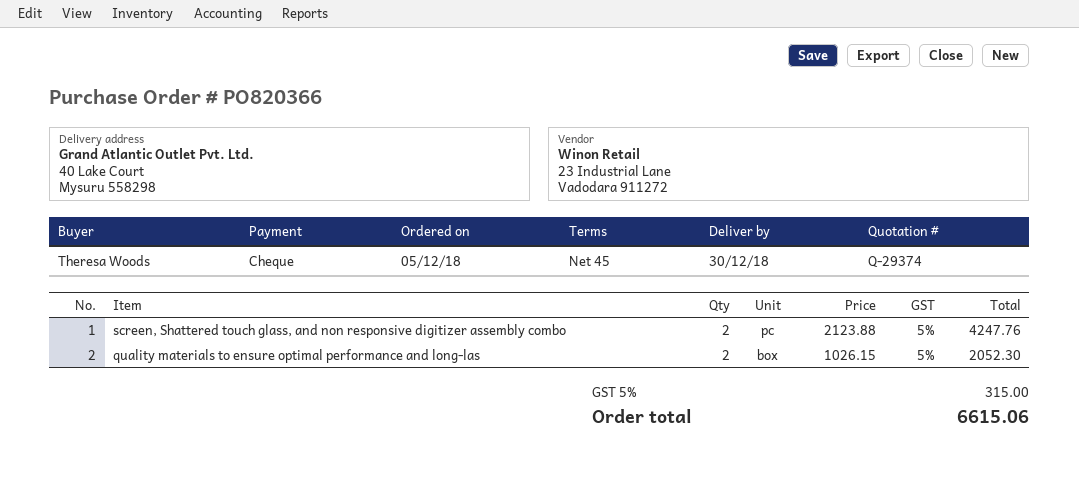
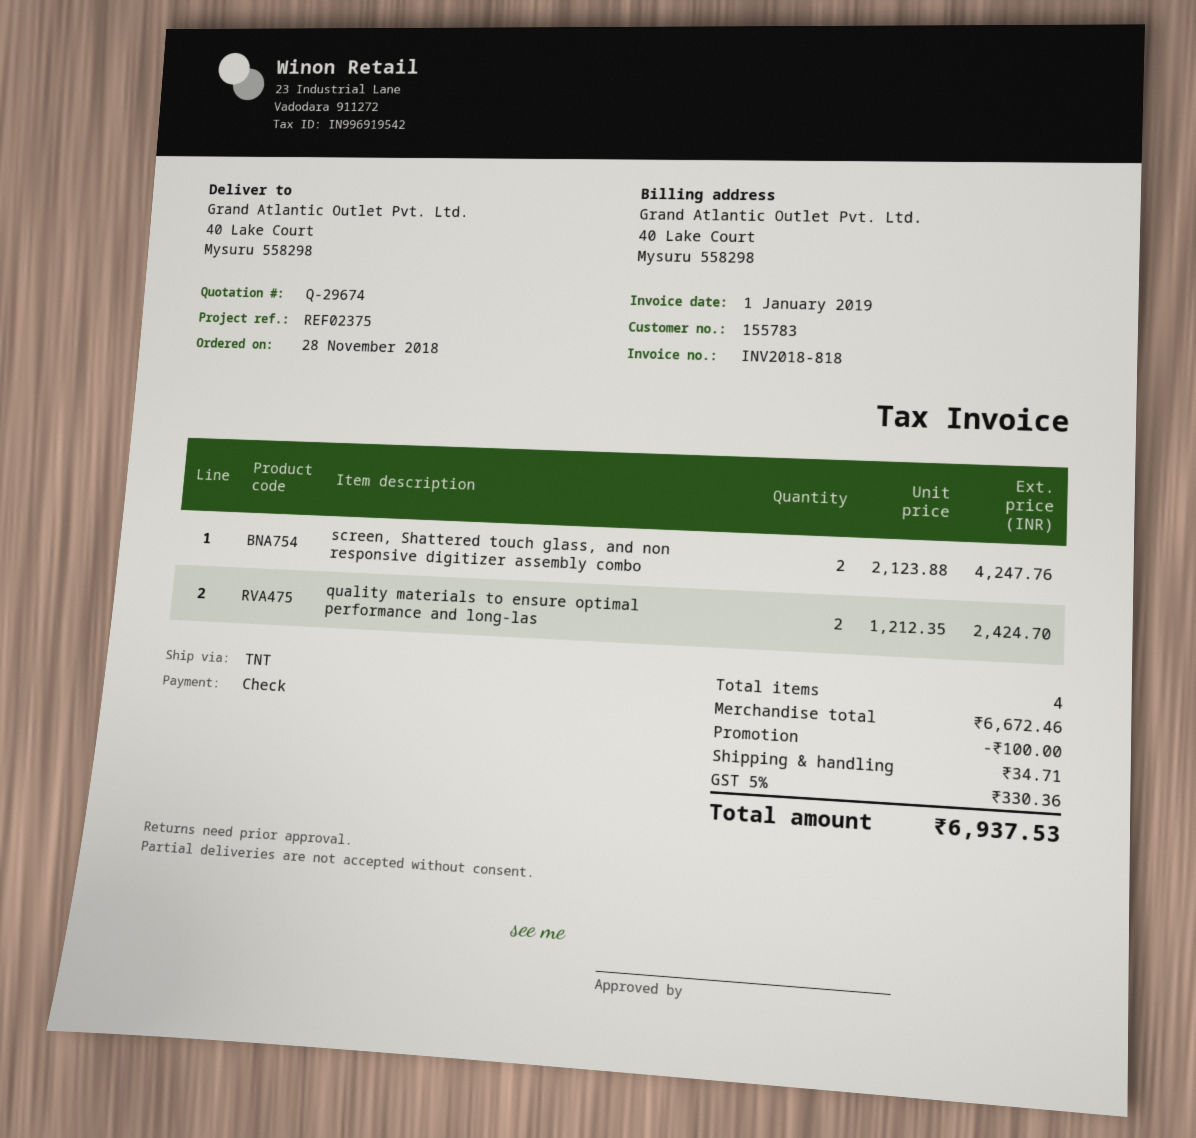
quote number: Q-29374 -> Q-29674
order date: 2018-12-05 -> 2018-11-28
quality materials to ensure optimal performance and long-las: 2 x 1026.15 = 2052.30 -> 2 x 1212.35 = 2424.70
discount: none -> 100.00
shipping: none -> 34.71
tax: 5% = 315.00 -> 5% = 330.36
total: 6615.06 -> 6937.53

